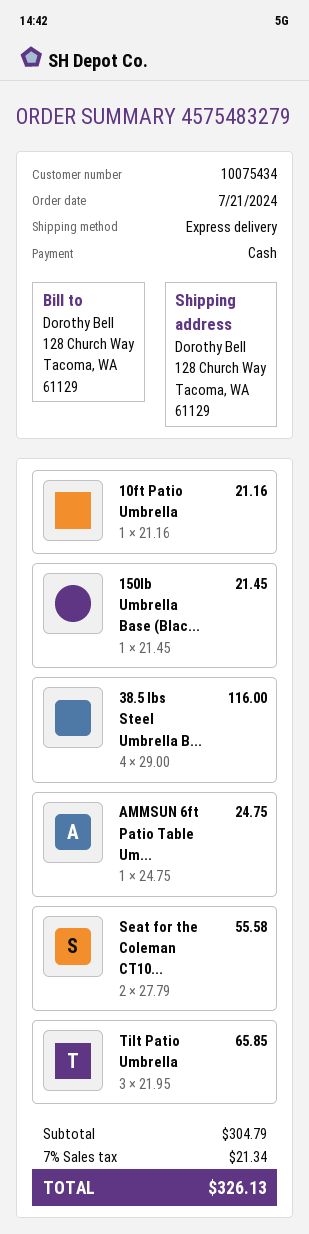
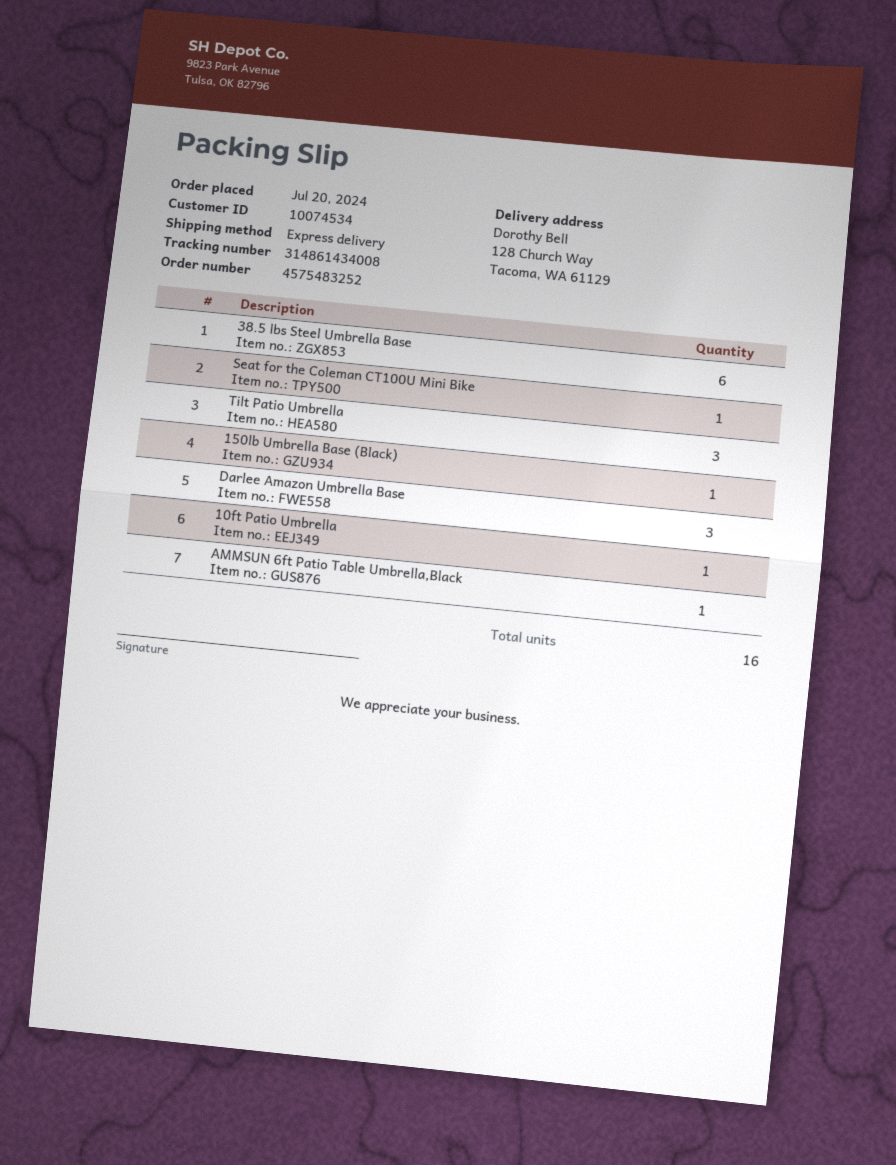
order number: 4575483279 -> 4575483252
order date: 2024-07-21 -> 2024-07-20
customer number: 10075434 -> 10074534
38.5 lbs Steel Umbrella B...: 4 -> 6
Seat for the Coleman CT10...: 2 -> 1
Darlee Amazon Umbrella Base: none -> 3

